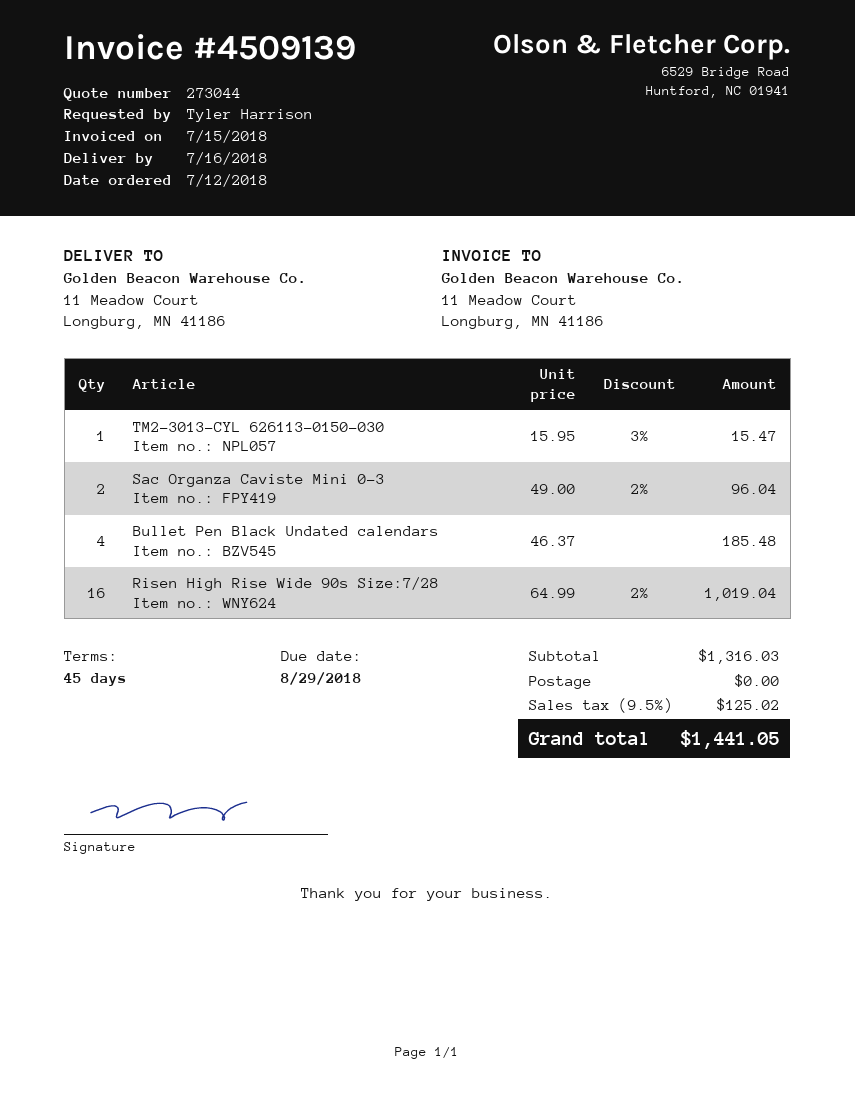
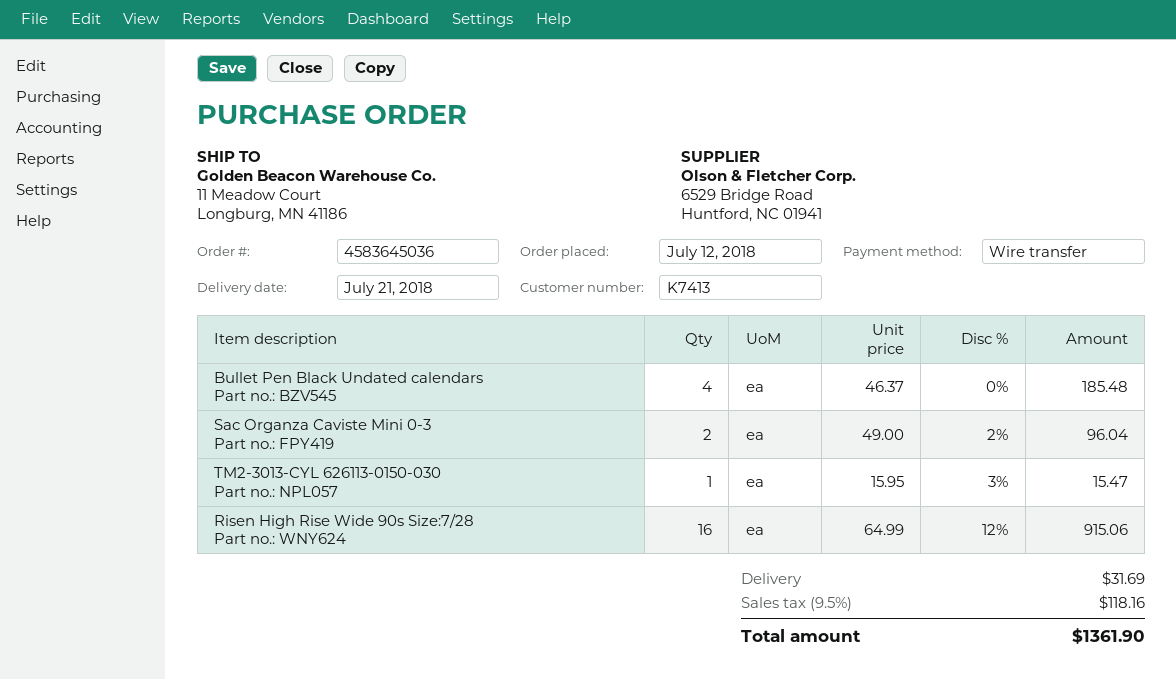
delivery date: 2018-07-16 -> 2018-07-21
Risen High Rise Wide 90s Size:7/28: 16 x 64.99 - 2% = 1019.04 -> 16 x 64.99 - 12% = 915.06
shipping: 0.00 -> 31.69
tax: 9.5% = 125.02 -> 9.5% = 118.16
total: 1441.05 -> 1361.90

